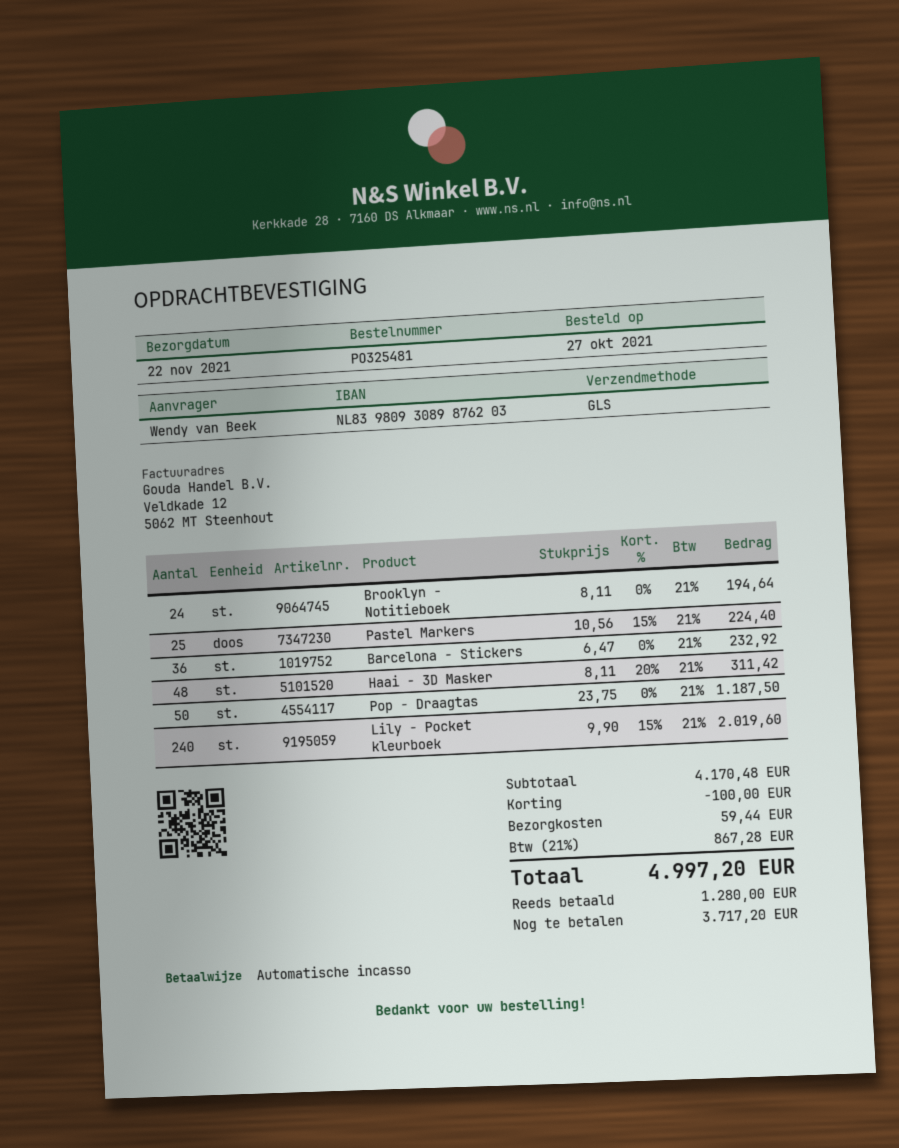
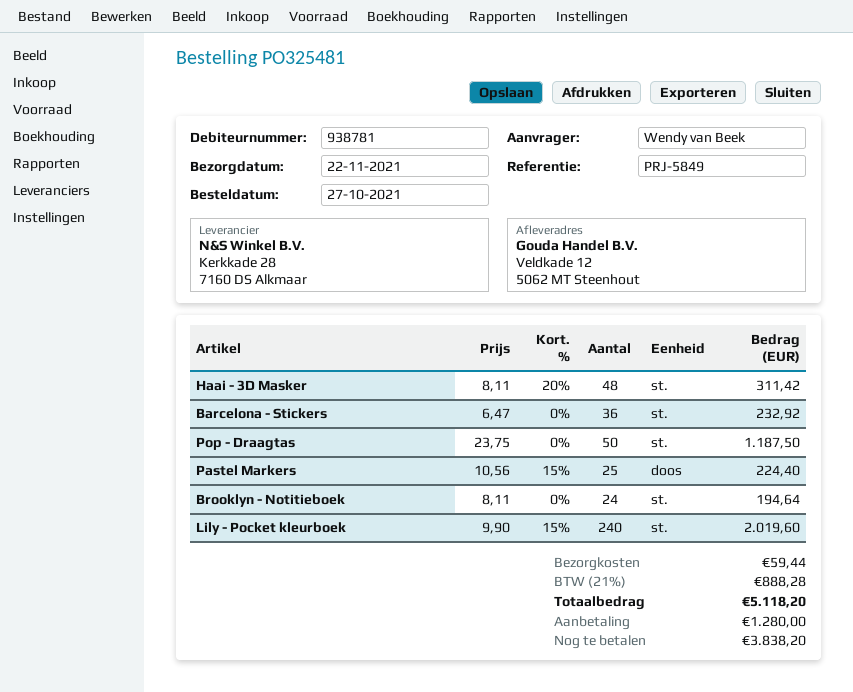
discount: 100.00 -> none
tax: 21% = 867.28 -> 21% = 888.28
total: 4997.20 -> 5118.20
balance: 3717.20 -> 3838.20

